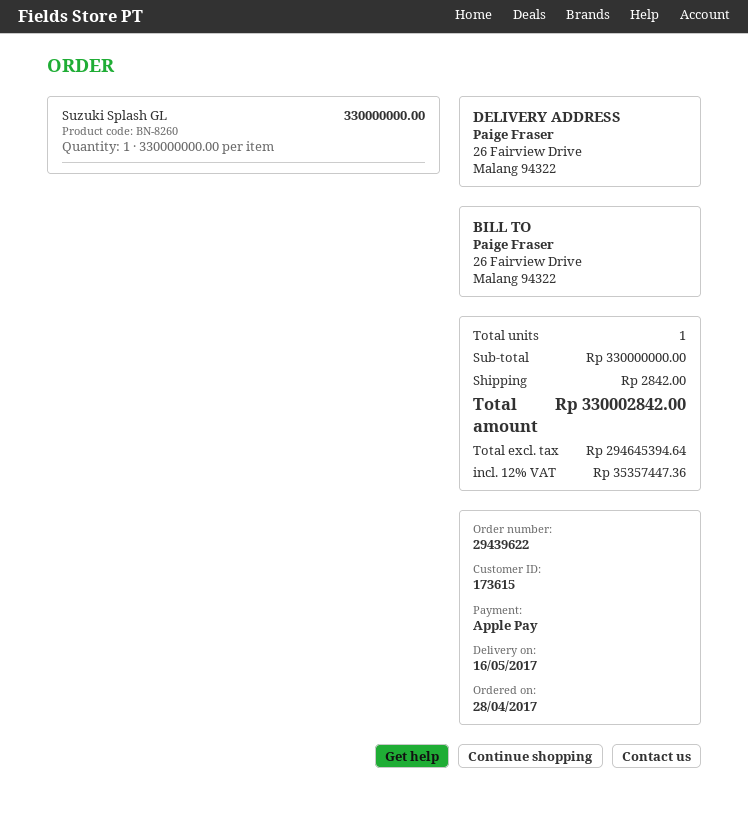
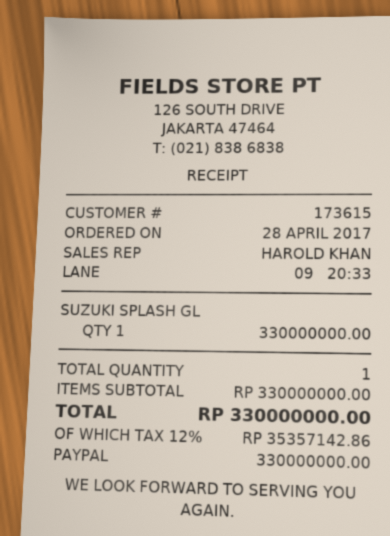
payment method: Apple Pay -> PayPal
shipping: 2842.00 -> none
tax: 12% = 35357447.36 -> 12% = 35357142.86
total: 330002842.00 -> 330000000.00

